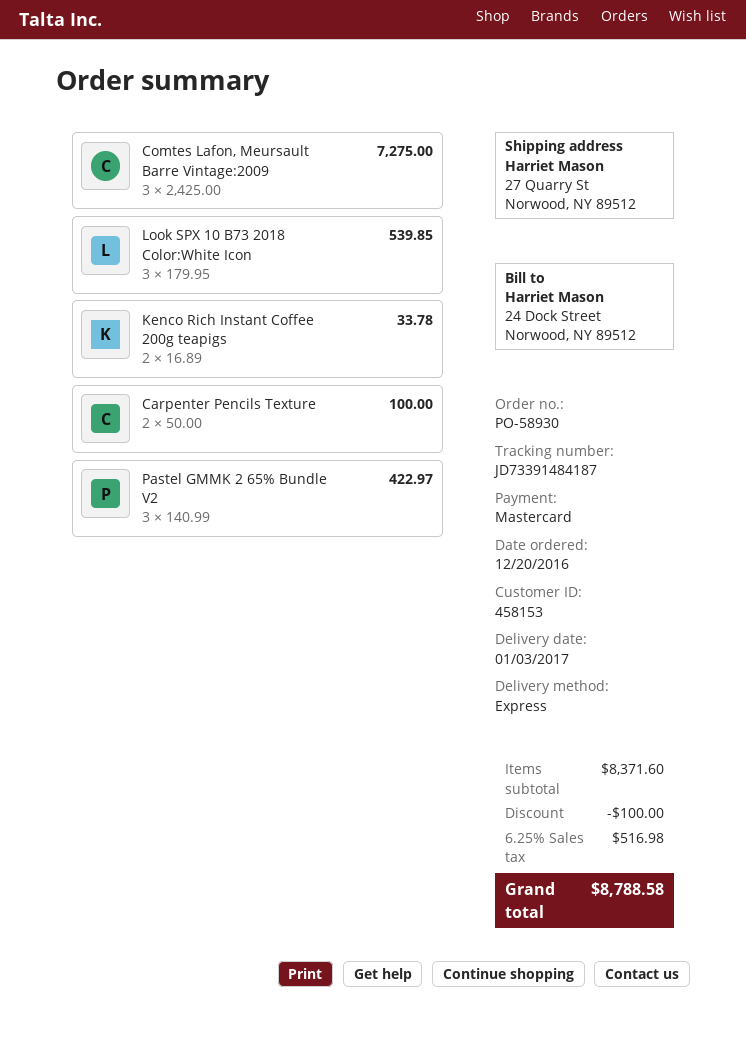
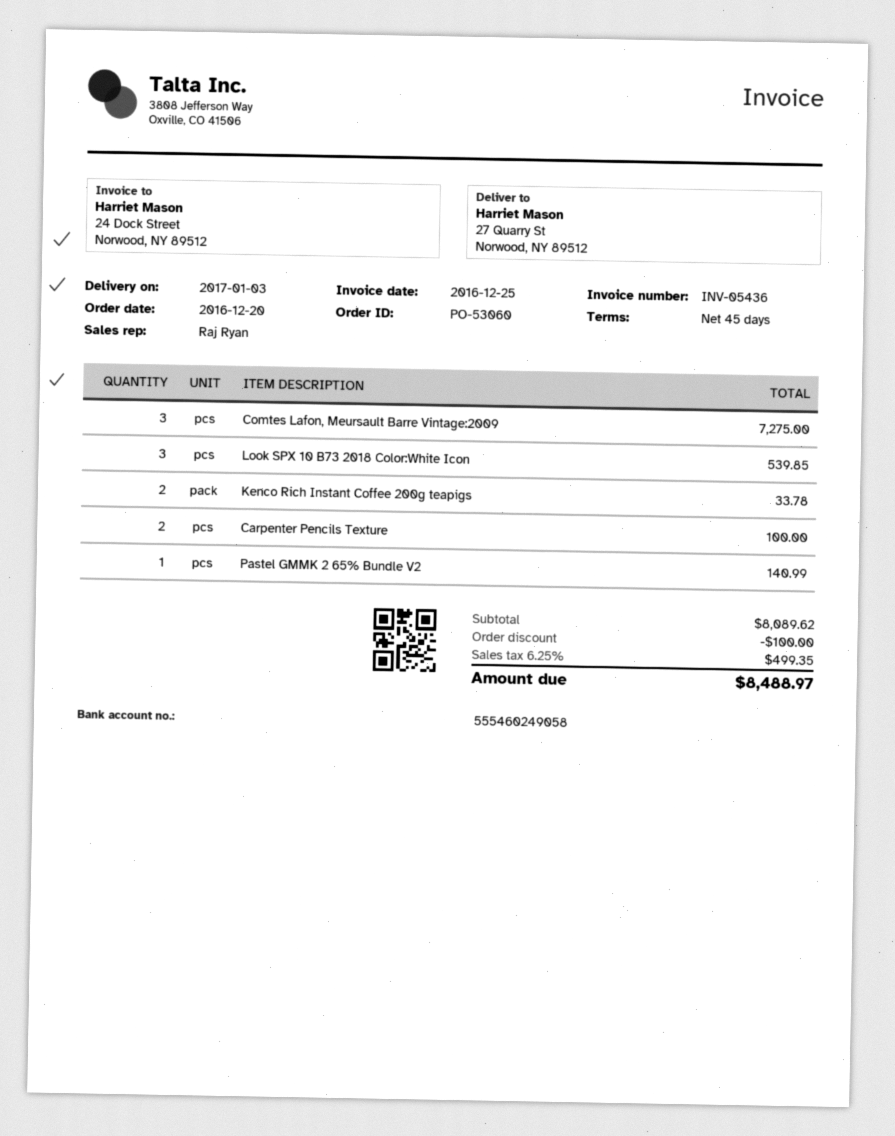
order number: PO-58930 -> PO-53060
Pastel GMMK 2 65% Bundle V2: 3 for 422.97 -> 1 for 140.99
subtotal: 8371.60 -> 8089.62
tax: 6.25% = 516.98 -> 6.25% = 499.35
total: 8788.58 -> 8488.97

